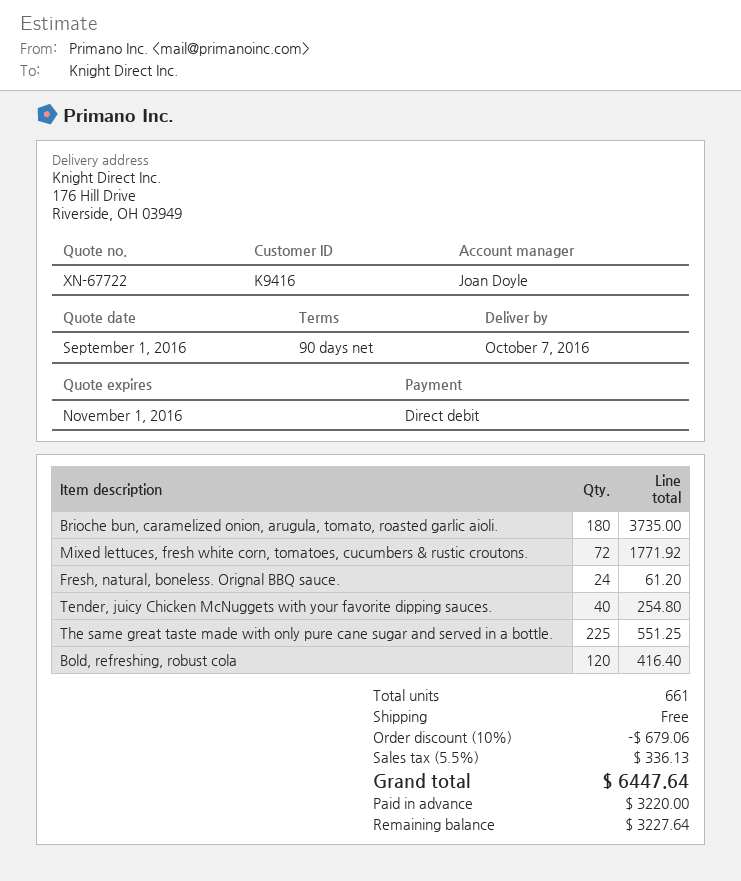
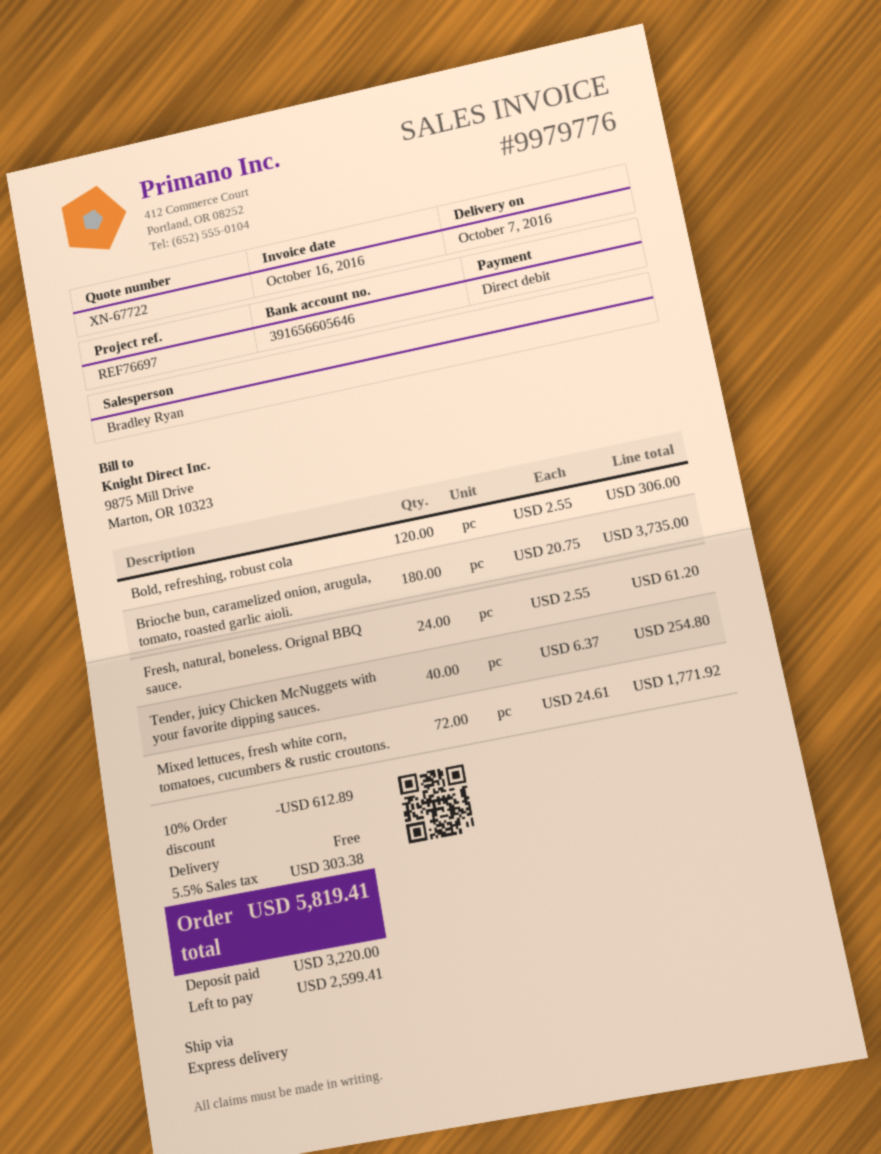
sales rep: Joan Doyle -> Bradley Ryan
The same great taste made with only pure cane sugar and served in a bottle.: 225 for 551.25 -> none
Bold, refreshing, robust cola: 120 for 416.40 -> 120 for 306.00
discount: 10% = 679.06 -> 10% = 612.89
tax: 5.5% = 336.13 -> 5.5% = 303.38
total: 6447.64 -> 5819.41
balance: 3227.64 -> 2599.41

